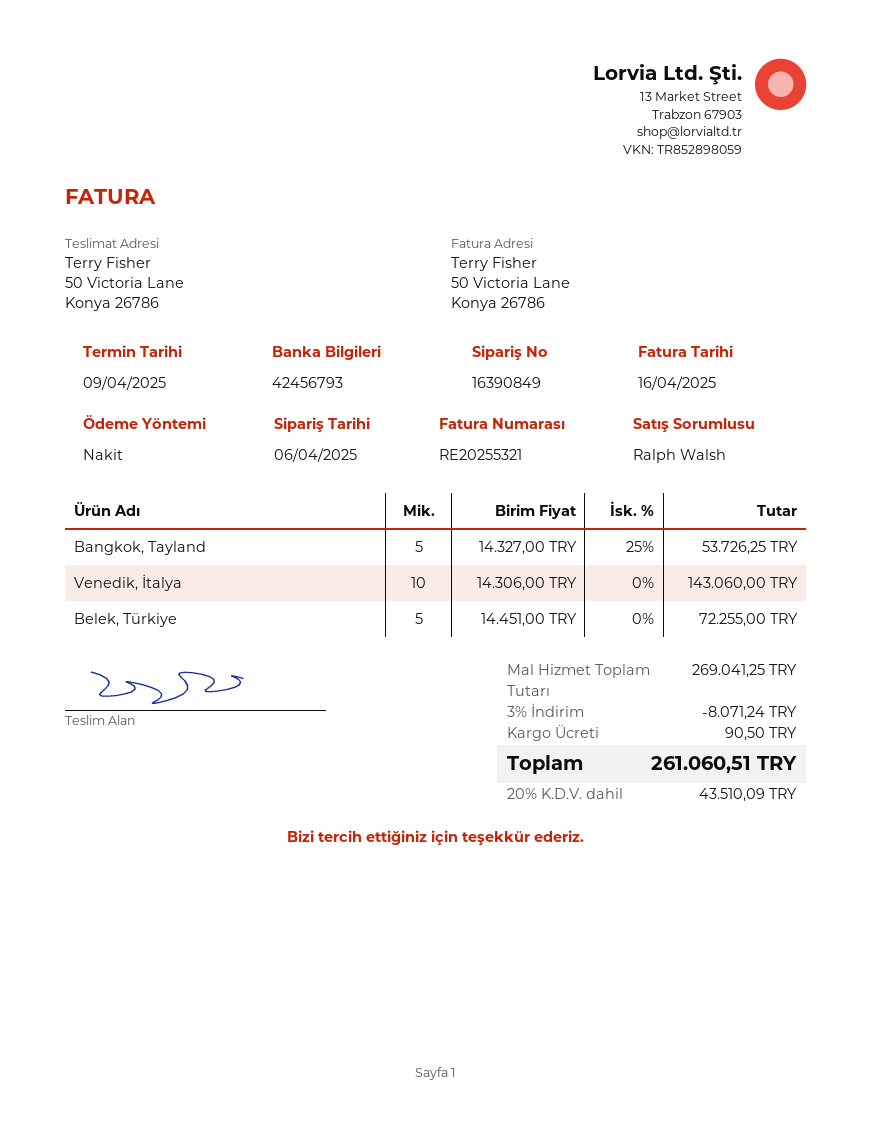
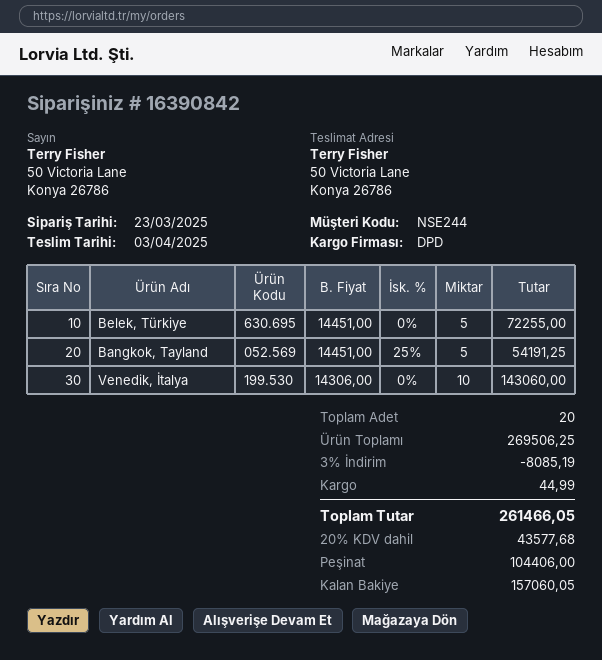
order number: 16390849 -> 16390842
order date: 2025-04-06 -> 2025-03-23
delivery date: 2025-04-09 -> 2025-04-03
Bangkok, Tayland: 5 x 14327.00 - 25% = 53726.25 -> 5 x 14451.00 - 25% = 54191.25
subtotal: 269041.25 -> 269506.25
discount: 3% = 8071.24 -> 3% = 8085.19
shipping: 90.50 -> 44.99
tax: 20% = 43510.09 -> 20% = 43577.68
total: 261060.51 -> 261466.05

